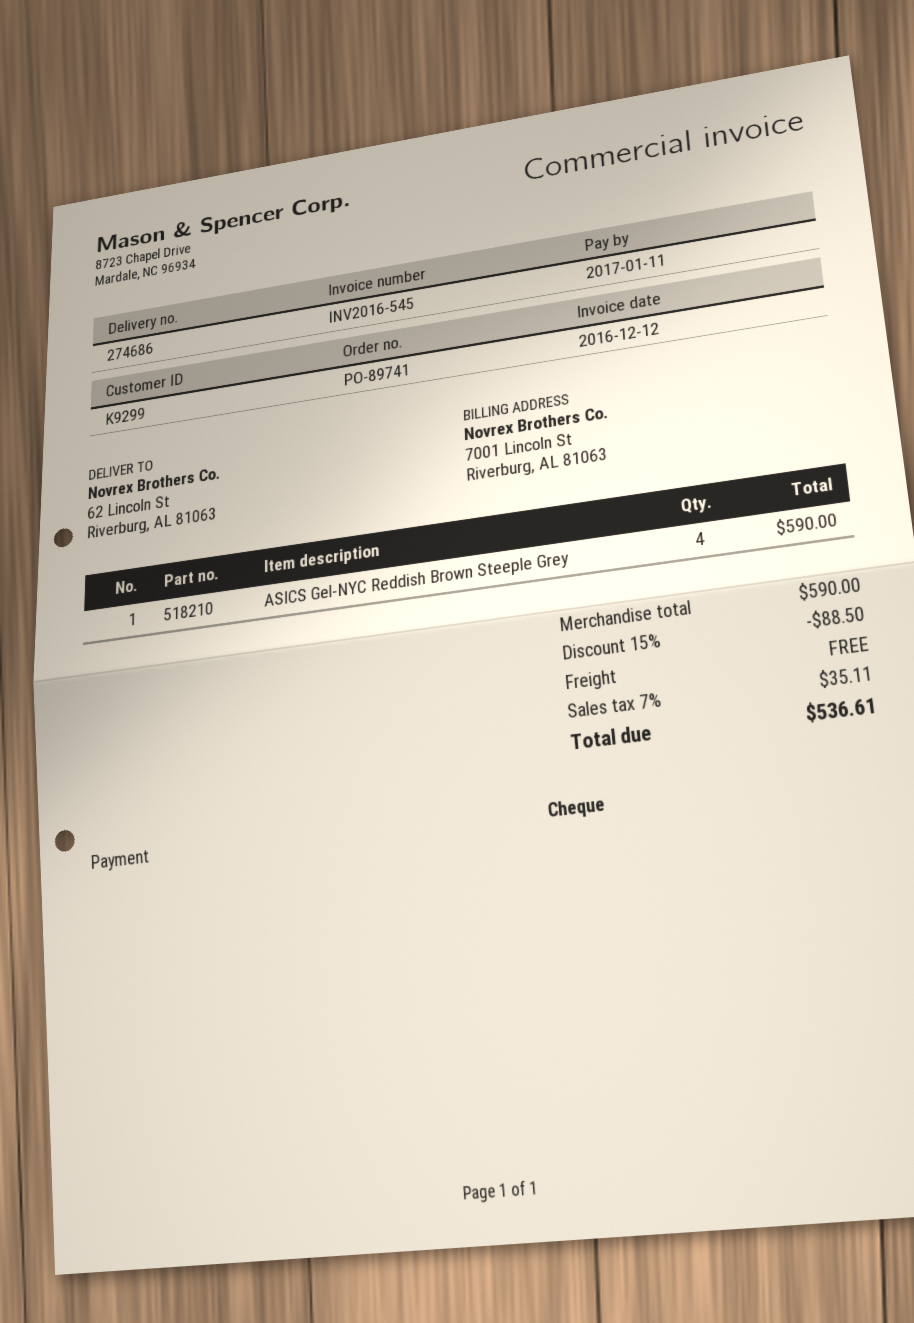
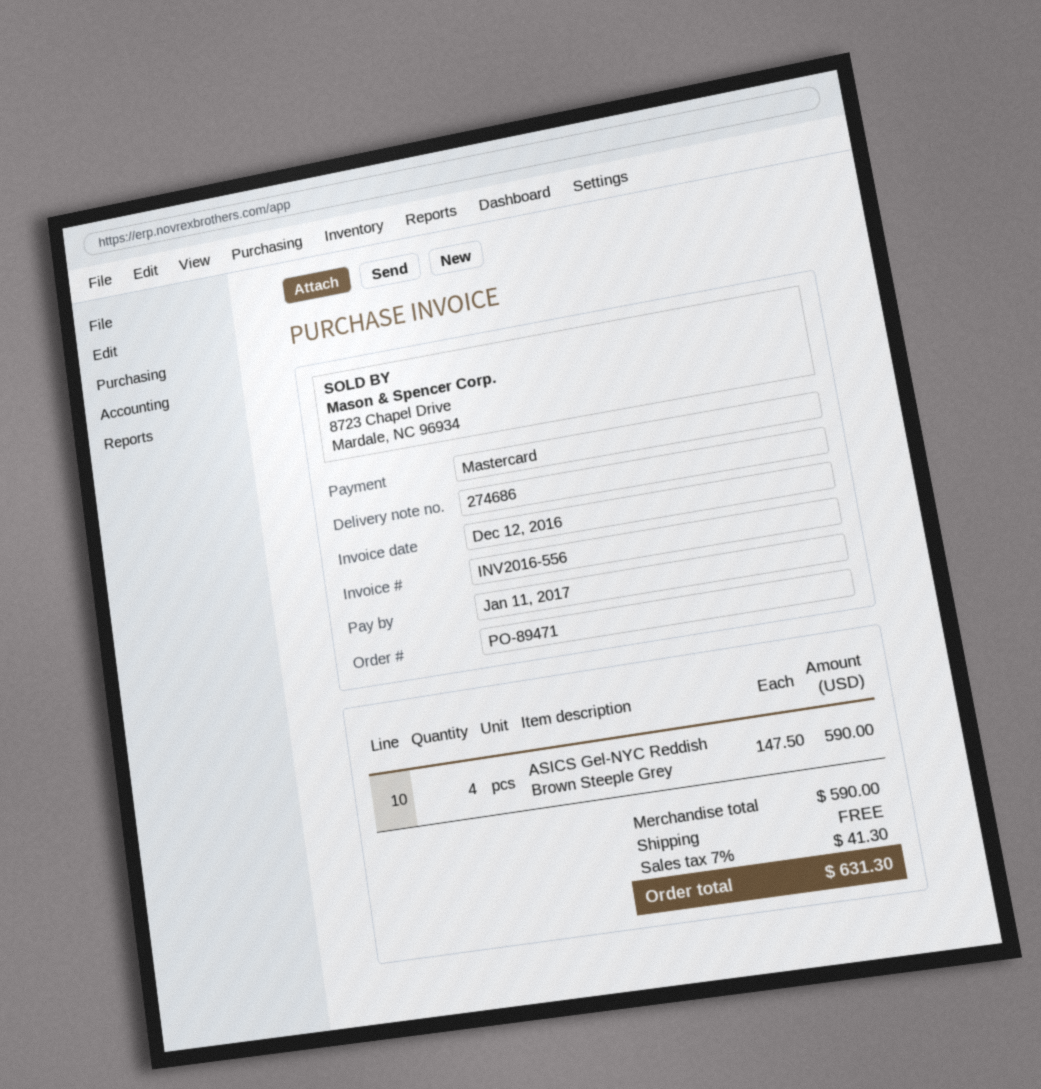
order number: PO-89741 -> PO-89471
invoice number: INV2016-545 -> INV2016-556
payment method: cheque -> Mastercard
discount: 15% = 88.50 -> none
tax: 7% = 35.11 -> 7% = 41.30
total: 536.61 -> 631.30

